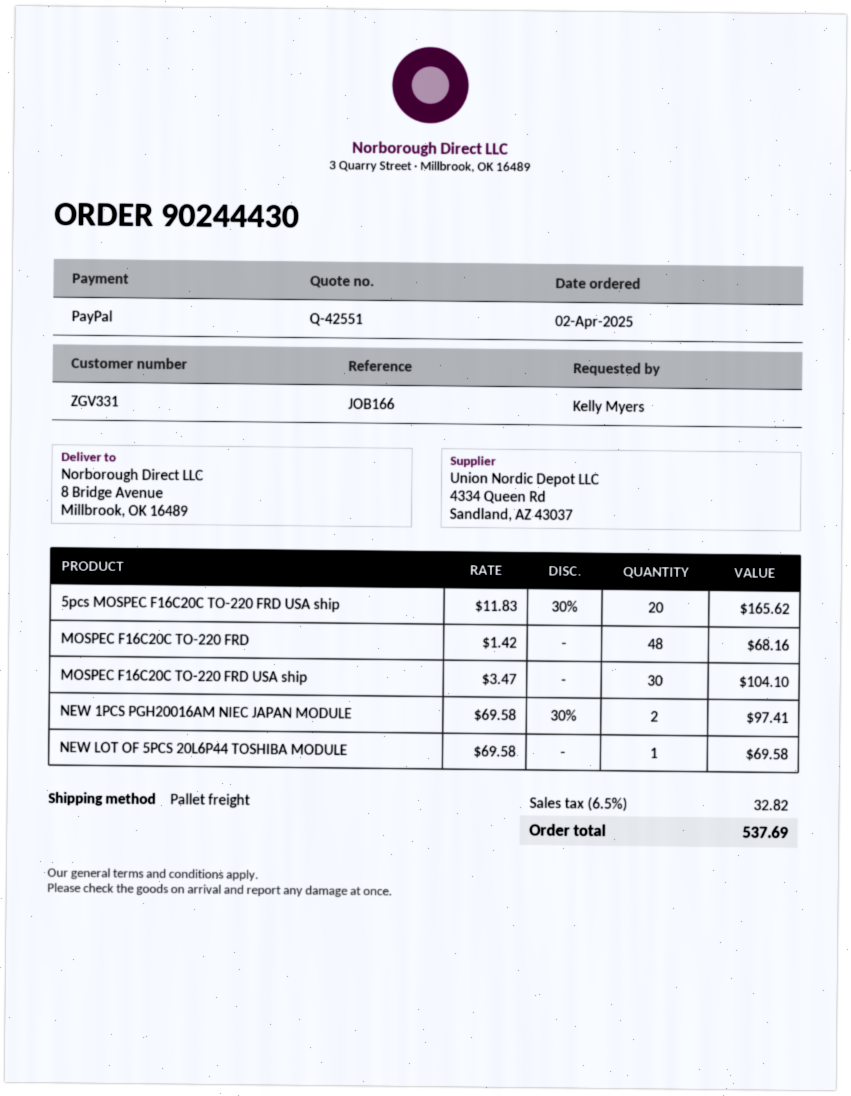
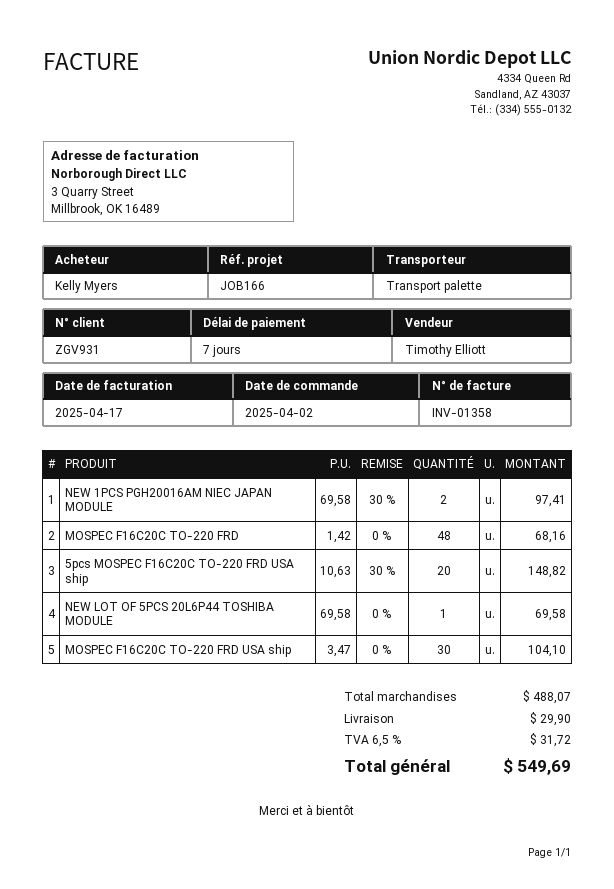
customer number: ZGV331 -> ZGV931
5pcs MOSPEC F16C20C TO-220 FRD USA ship: 20 x 11.83 - 30% = 165.62 -> 20 x 10.63 - 30% = 148.82
shipping: none -> 29.90
tax: 6.5% = 32.82 -> 6.5% = 31.72
total: 537.69 -> 549.69

